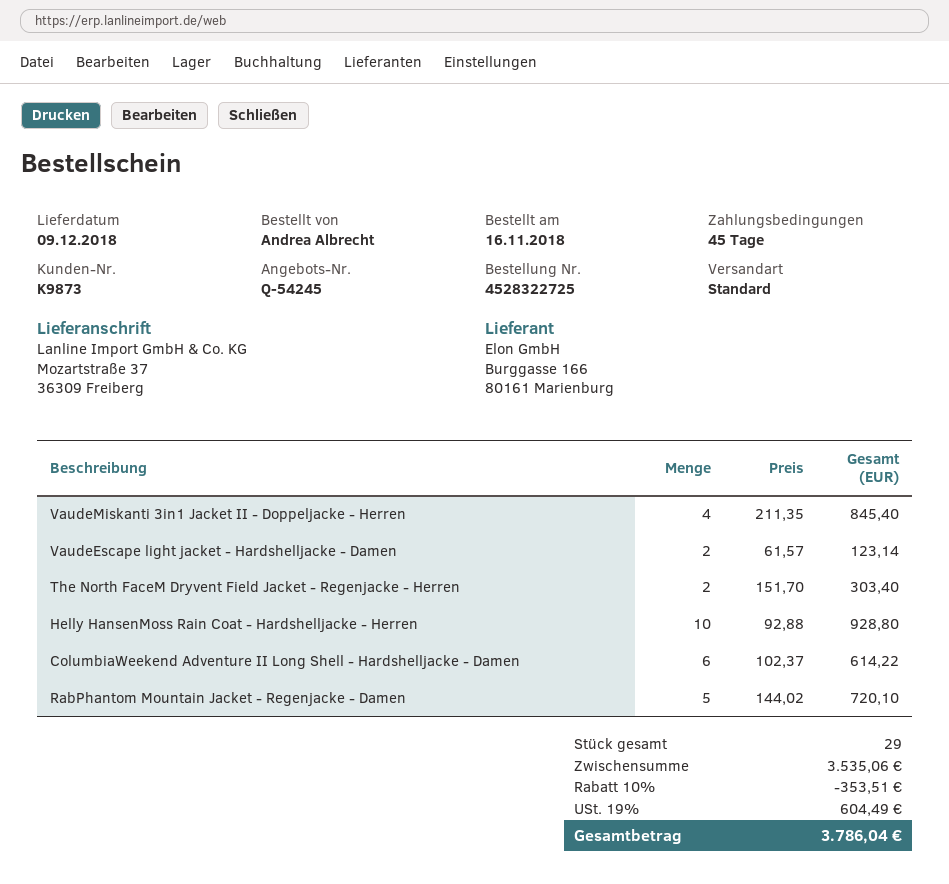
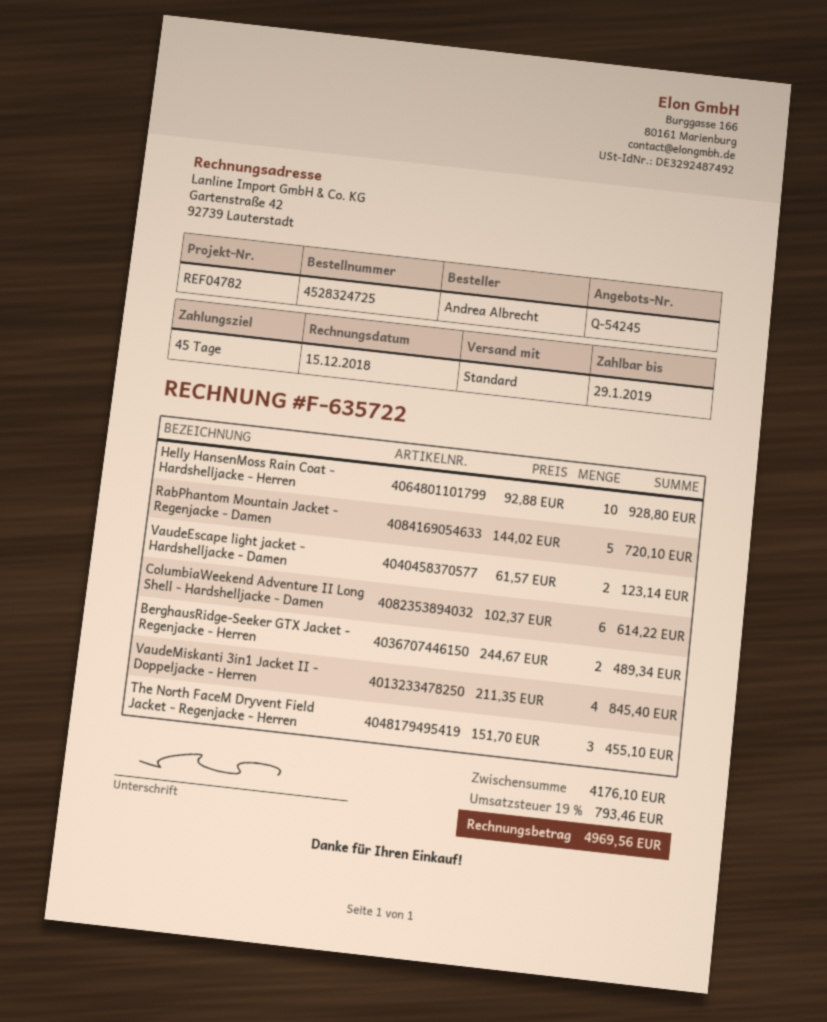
order number: 4528322725 -> 4528324725
The North FaceM Dryvent Field Jacket - Regenjacke - Herren: 2 x 151.70 = 303.40 -> 3 x 151.70 = 455.10
BerghausRidge-Seeker GTX Jacket - Regenjacke - Herren: none -> 2 x 244.67 = 489.34
subtotal: 3535.06 -> 4176.10
discount: 10% = 353.51 -> none
tax: 19% = 604.49 -> 19% = 793.46
total: 3786.04 -> 4969.56

